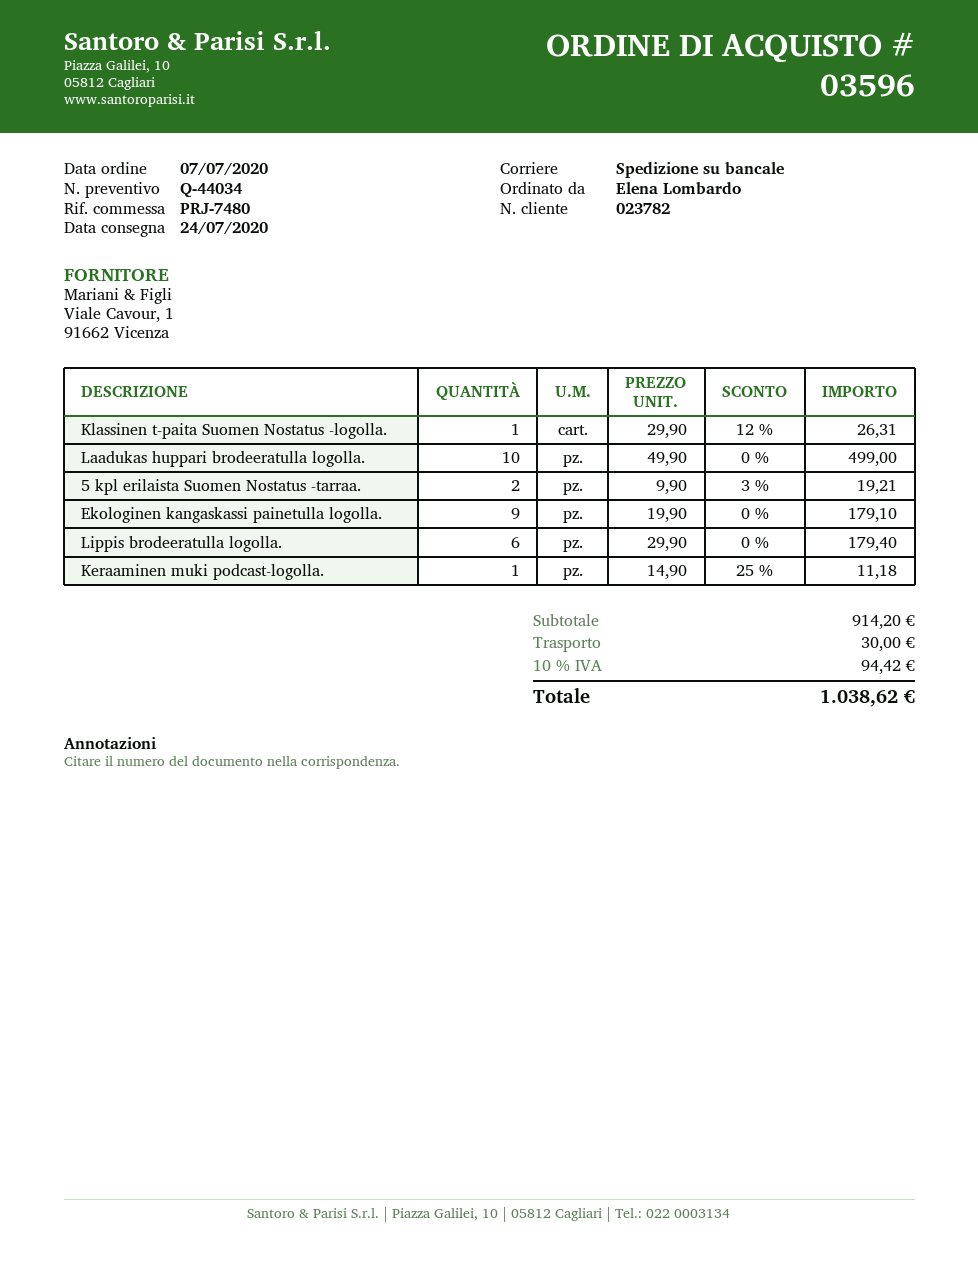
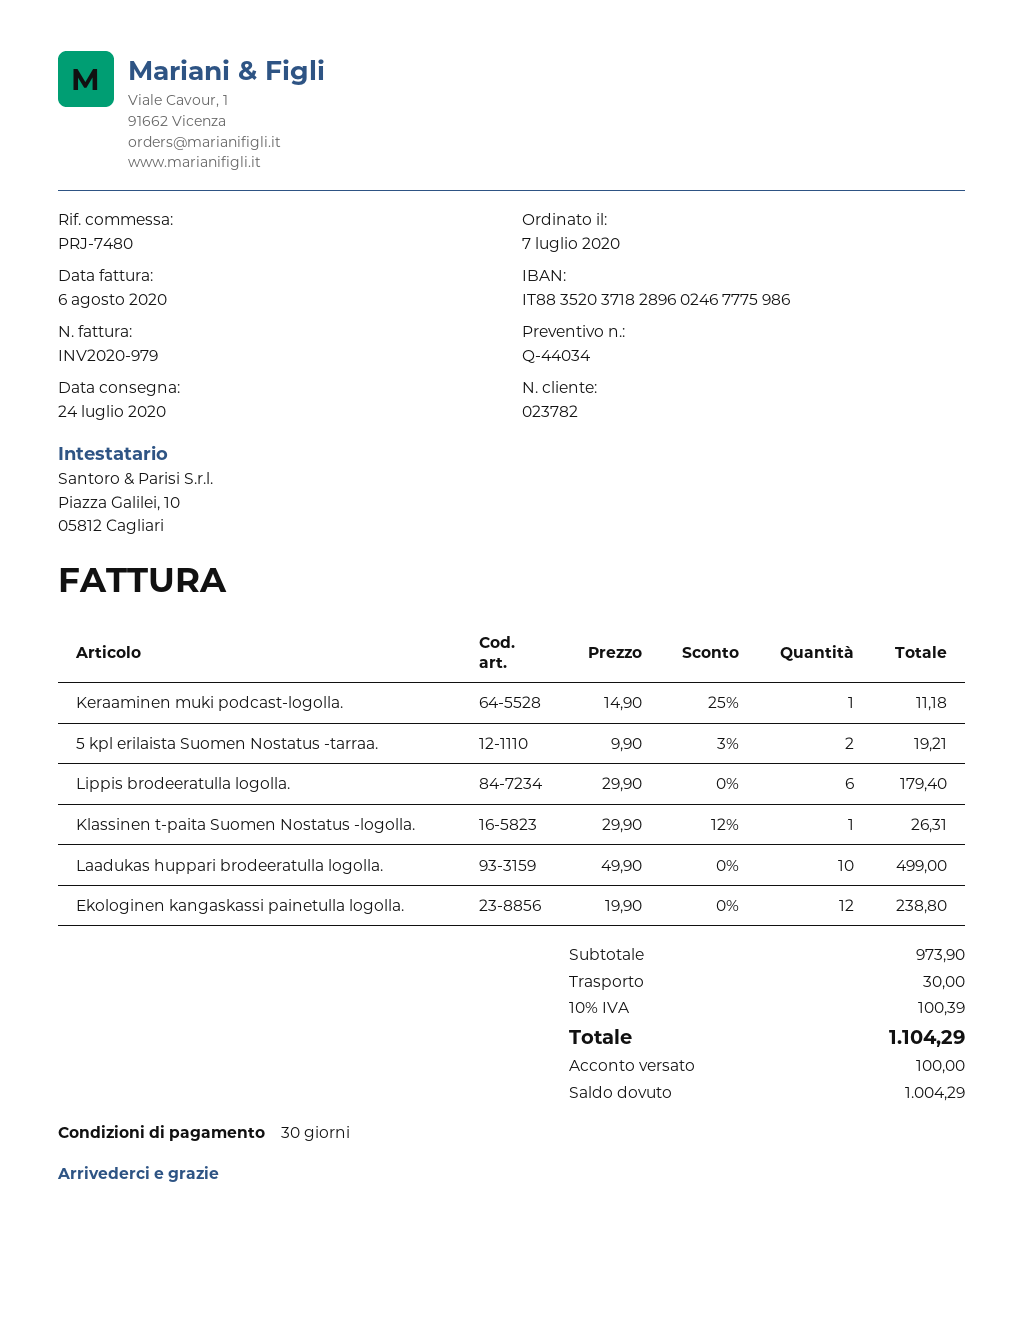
Ekologinen kangaskassi painetulla logolla.: 9 x 19.90 = 179.10 -> 12 x 19.90 = 238.80
subtotal: 914.20 -> 973.90
tax: 10% = 94.42 -> 10% = 100.39
total: 1038.62 -> 1104.29

